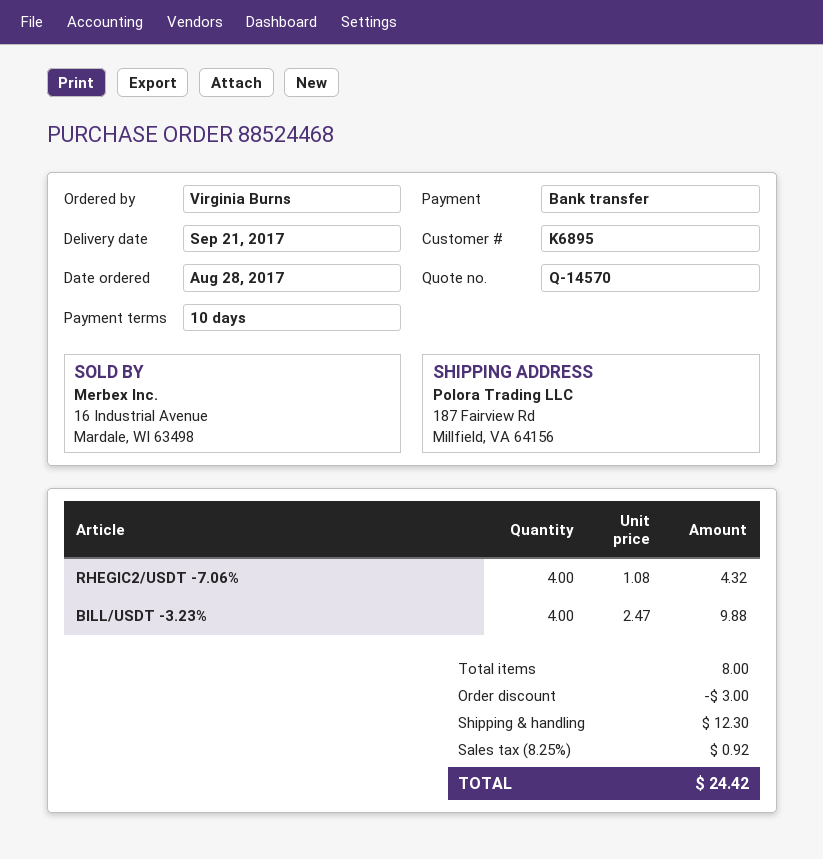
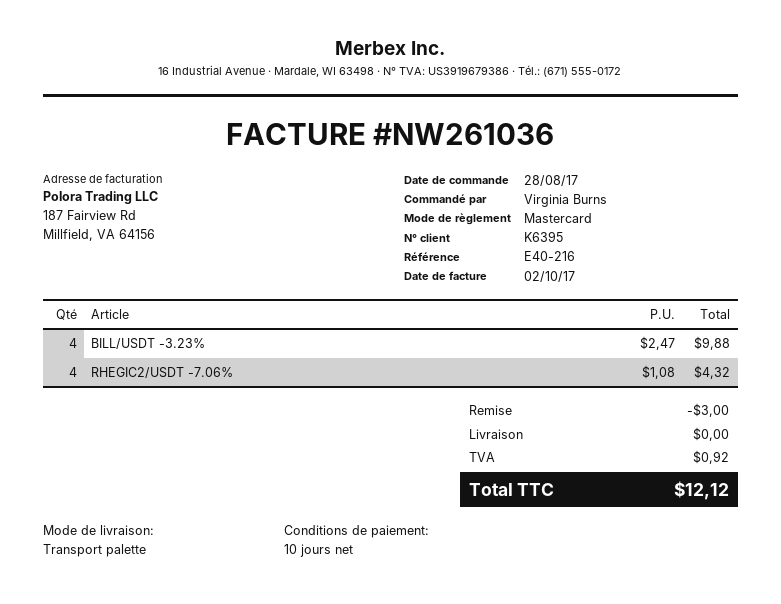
customer number: K6895 -> K6395
payment method: bank transfer -> Mastercard
shipping: 12.30 -> 0.00
total: 24.42 -> 12.12

